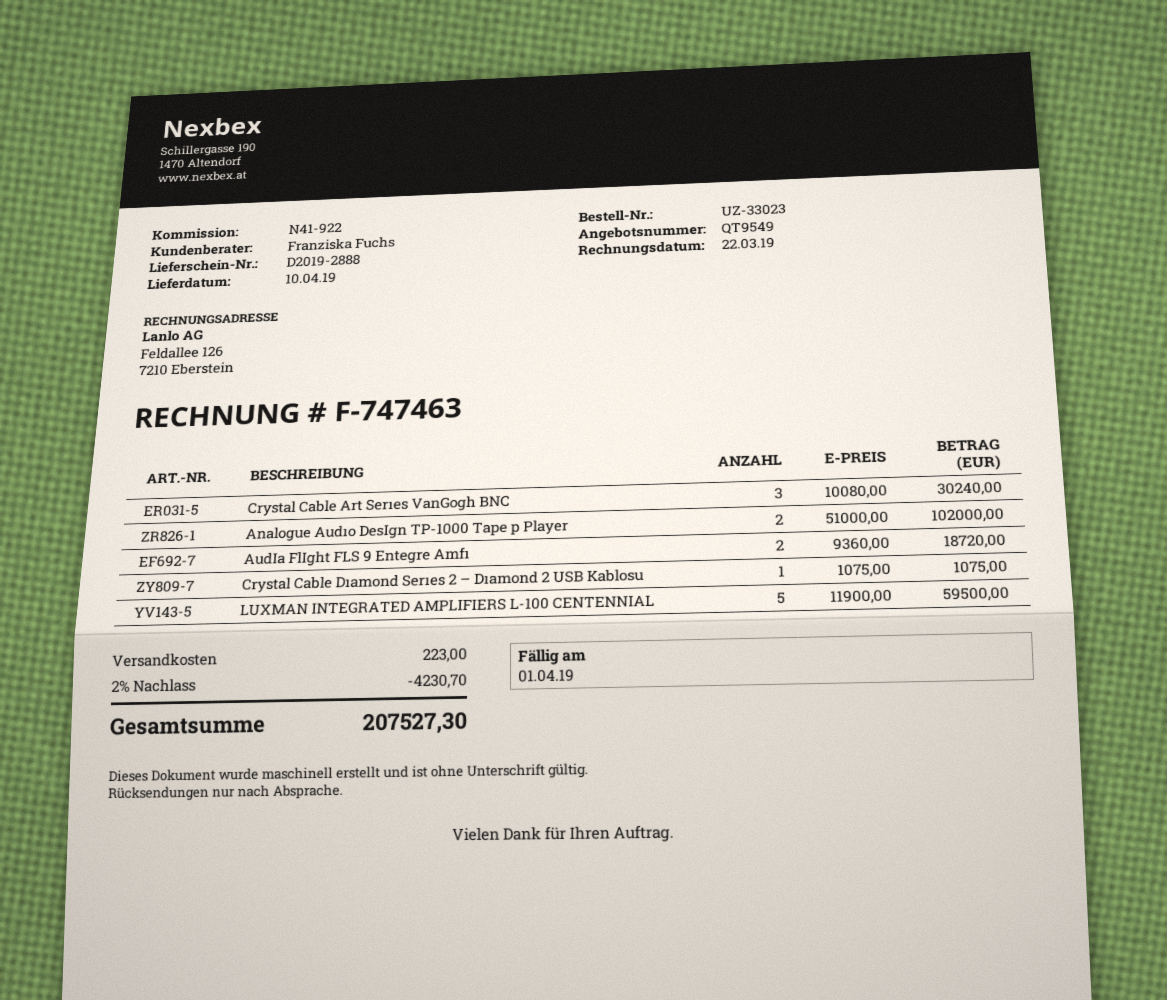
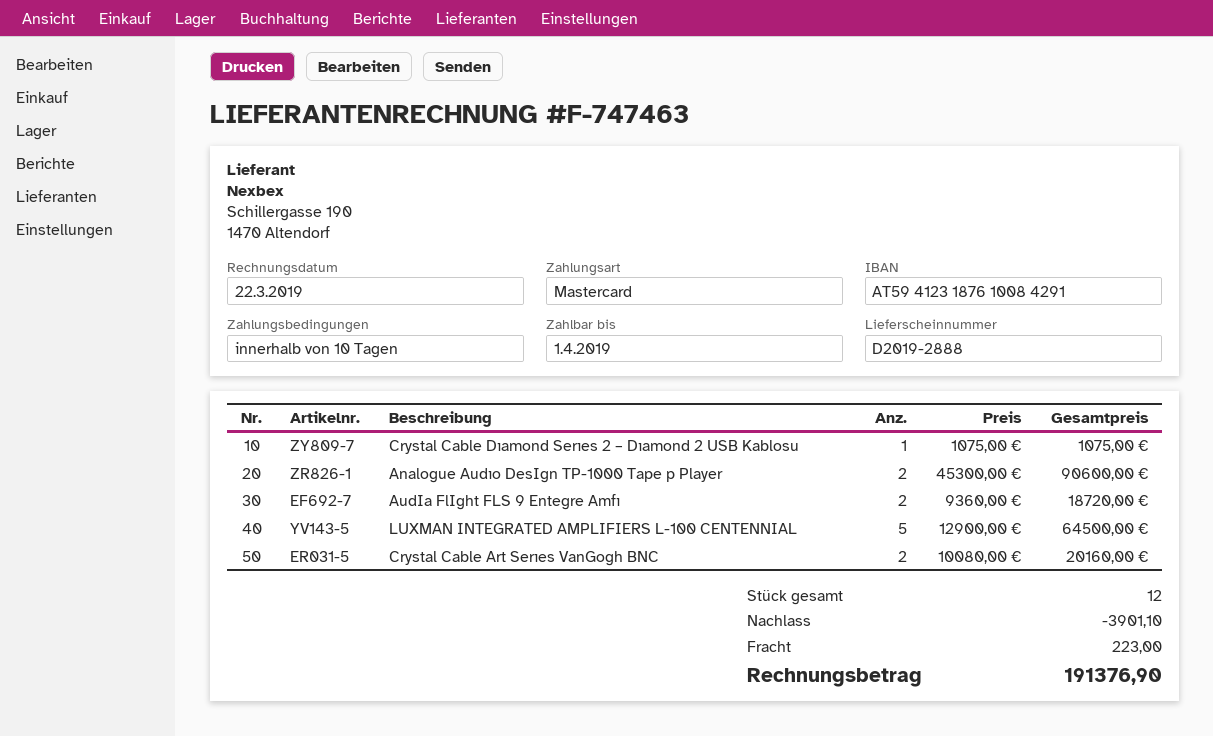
Crystal Cable Art Serıes VanGogh BNC: 3 x 10080.00 = 30240.00 -> 2 x 10080.00 = 20160.00
Analogue Audıo DesIgn TP-1000 Tape p Player: 2 x 51000.00 = 102000.00 -> 2 x 45300.00 = 90600.00
LUXMAN INTEGRATED AMPLIFIERS L-100 CENTENNIAL: 5 x 11900.00 = 59500.00 -> 5 x 12900.00 = 64500.00
discount: 4230.70 -> 3901.10
total: 207527.30 -> 191376.90

